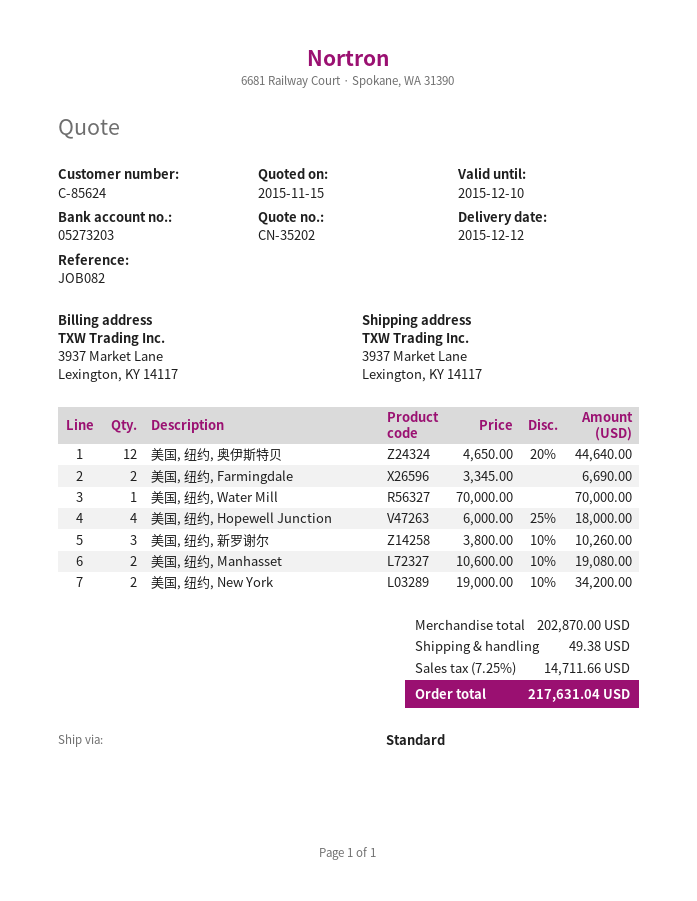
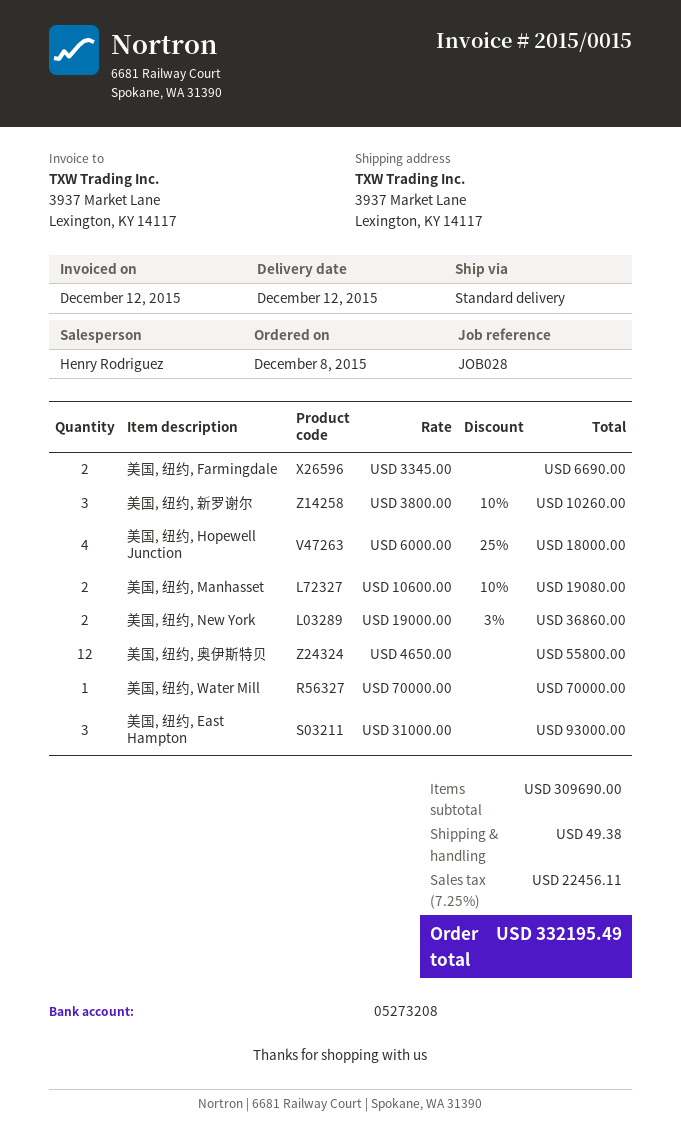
reference: JOB082 -> JOB028
bank account: 05273203 -> 05273208
美国, 纽约, 奥伊斯特贝: 12 x 4650.00 - 20% = 44640.00 -> 12 x 4650.00 = 55800.00
美国, 纽约, New York: 2 x 19000.00 - 10% = 34200.00 -> 2 x 19000.00 - 3% = 36860.00
美国, 纽约, East Hampton: none -> 3 x 31000.00 = 93000.00
subtotal: 202870.00 -> 309690.00
tax: 7.25% = 14711.66 -> 7.25% = 22456.11
total: 217631.04 -> 332195.49

